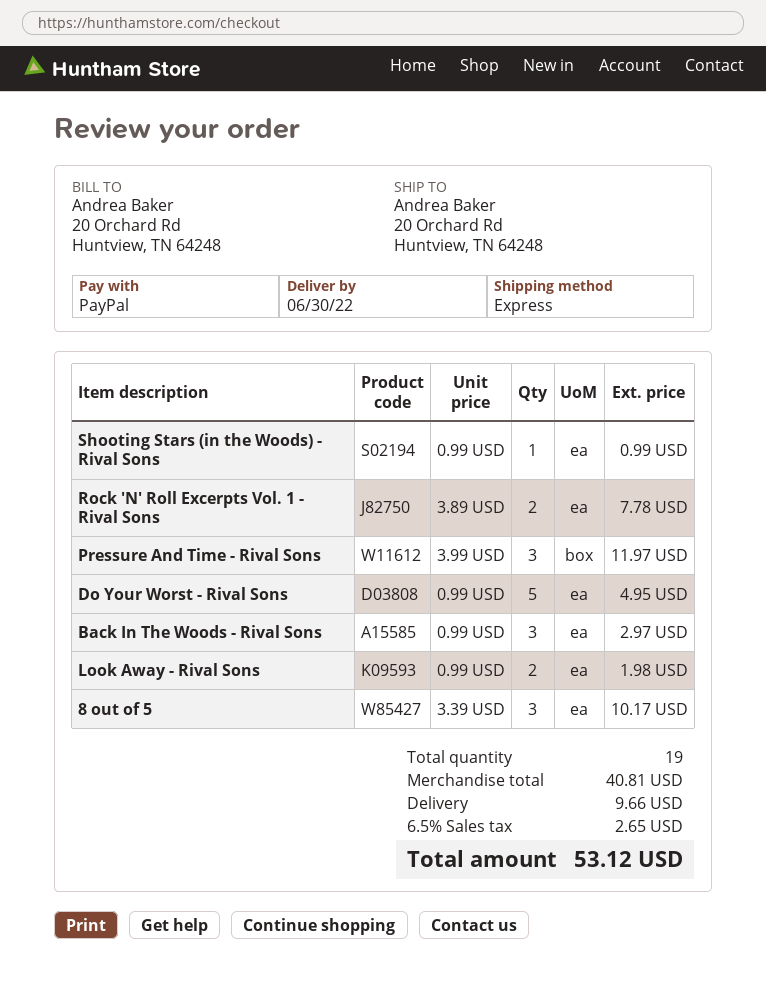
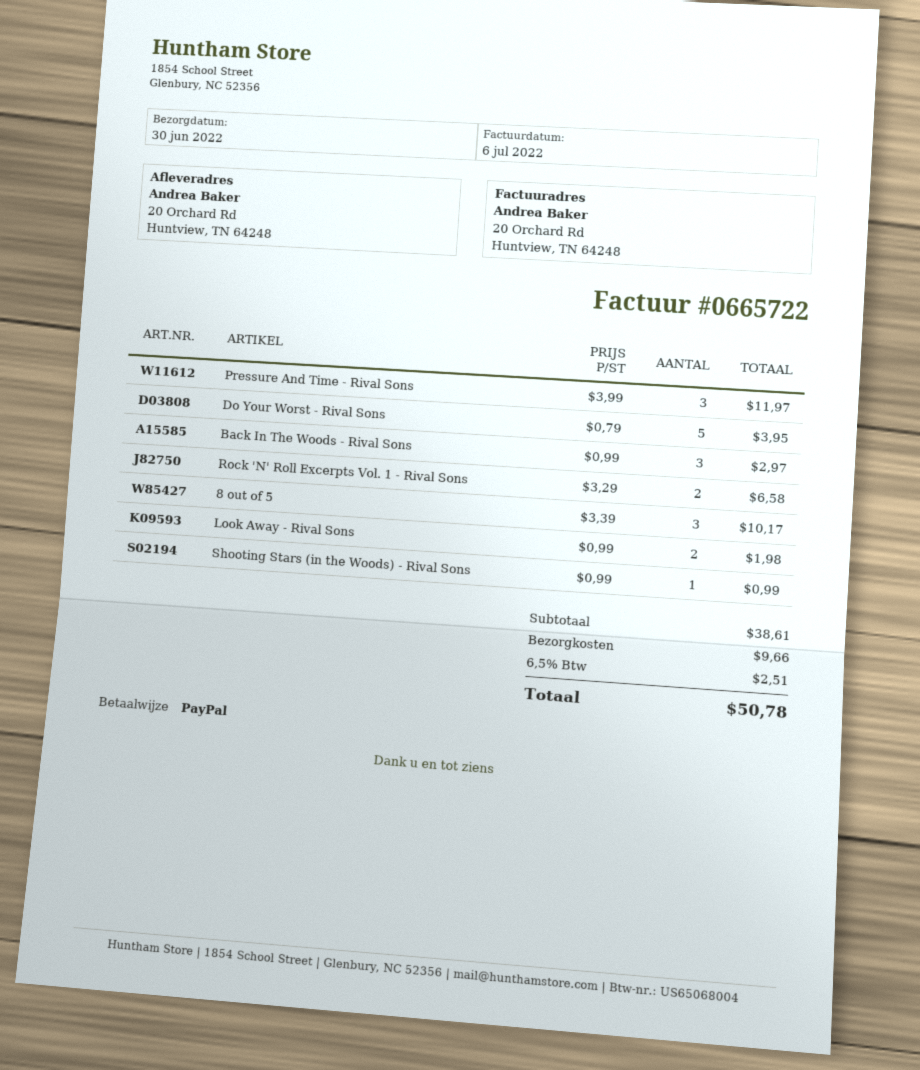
Rock 'N' Roll Excerpts Vol. 1 - Rival Sons: 2 x 3.89 = 7.78 -> 2 x 3.29 = 6.58
Do Your Worst - Rival Sons: 5 x 0.99 = 4.95 -> 5 x 0.79 = 3.95
subtotal: 40.81 -> 38.61
tax: 6.5% = 2.65 -> 6.5% = 2.51
total: 53.12 -> 50.78

